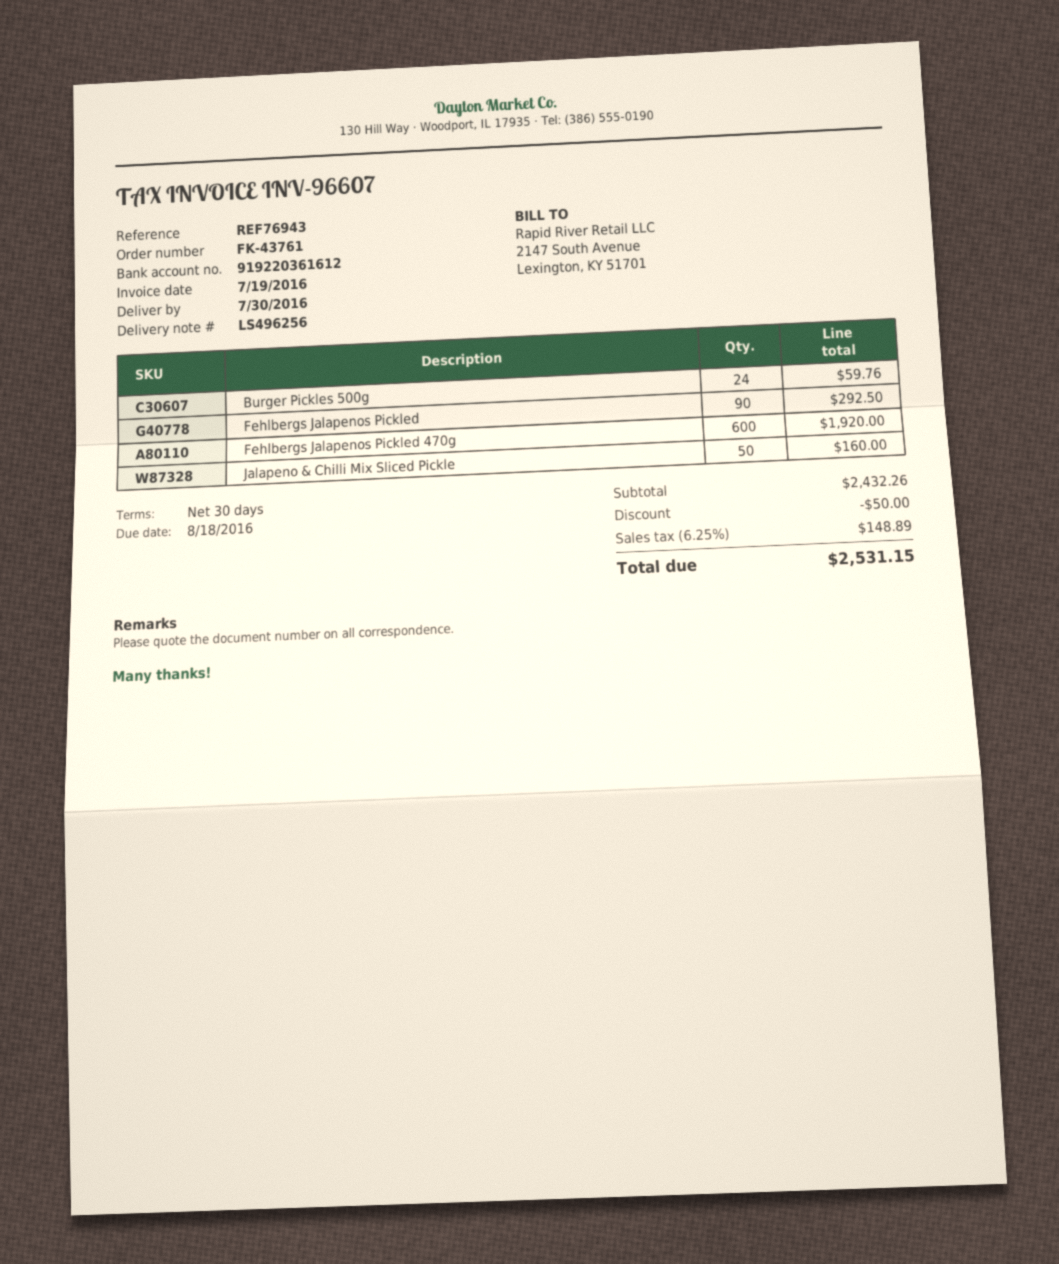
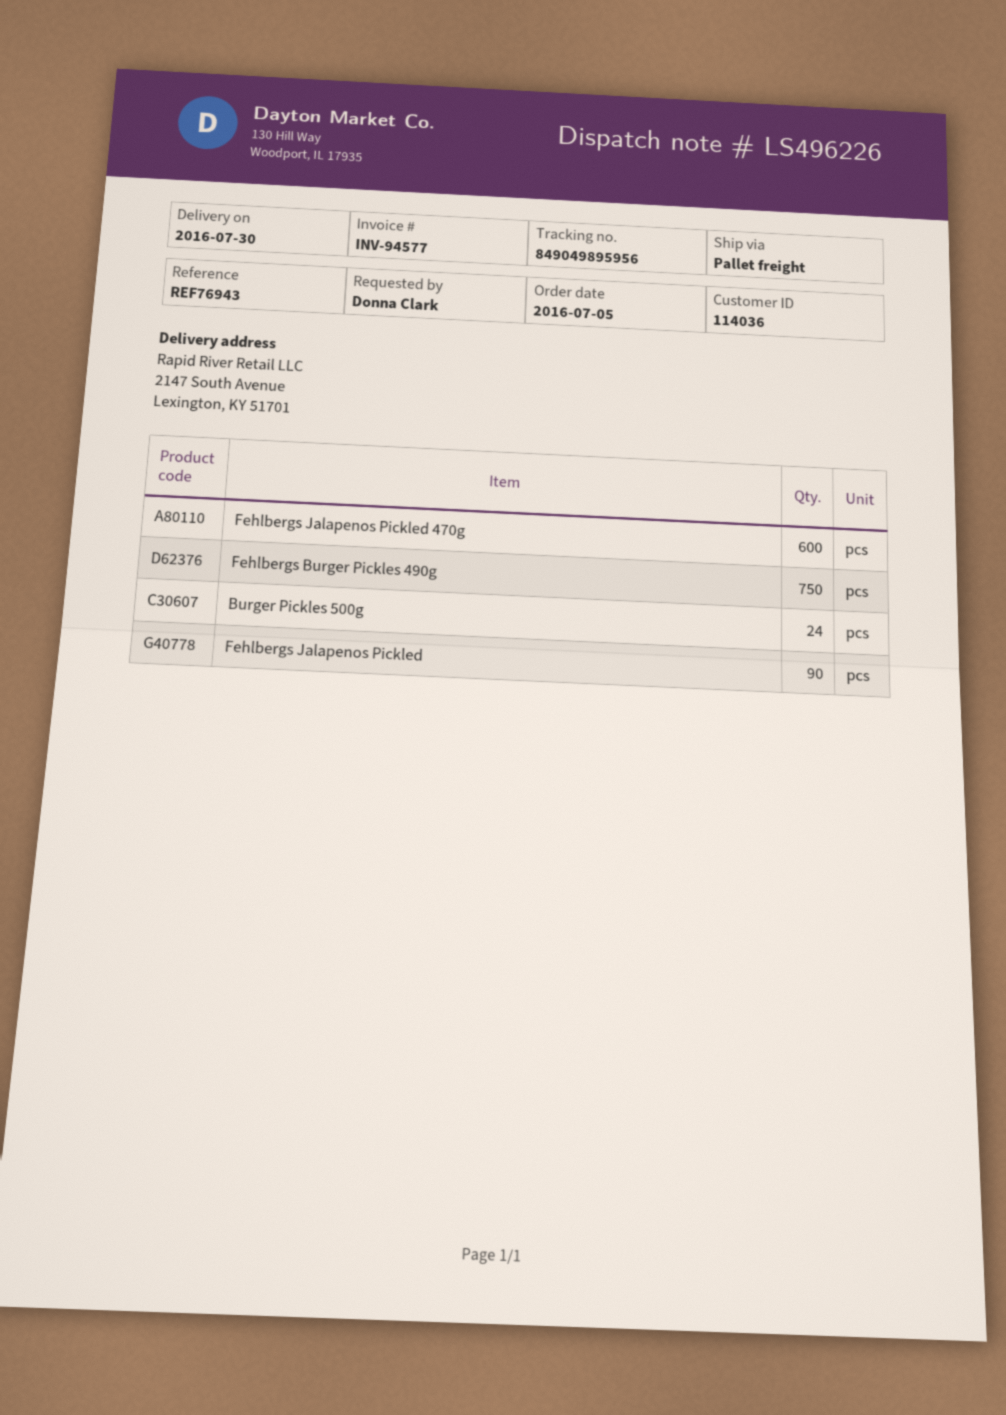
delivery note number: LS496256 -> LS496226
invoice number: INV-96607 -> INV-94577
Jalapeno & Chilli Mix Sliced Pickle: 50 -> none
Fehlbergs Burger Pickles 490g: none -> 750

